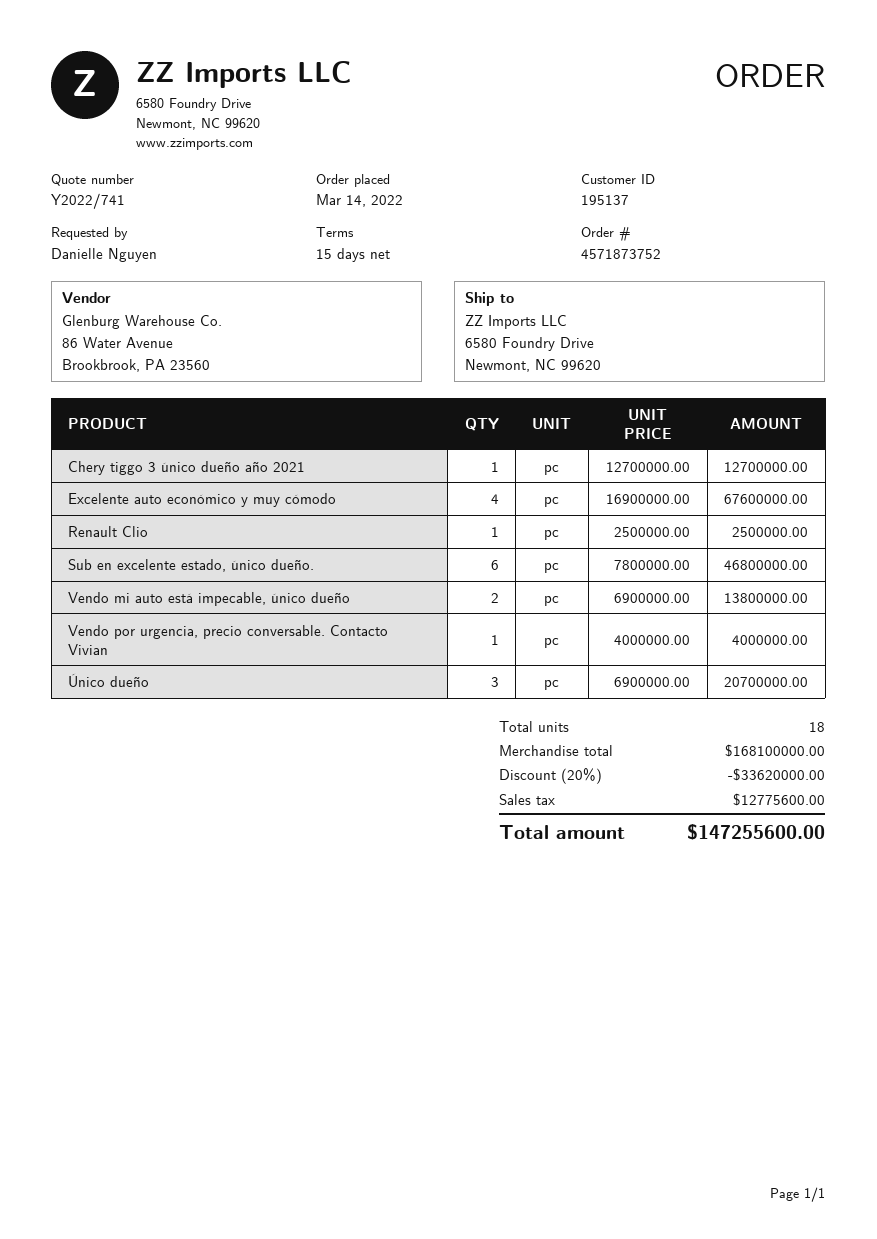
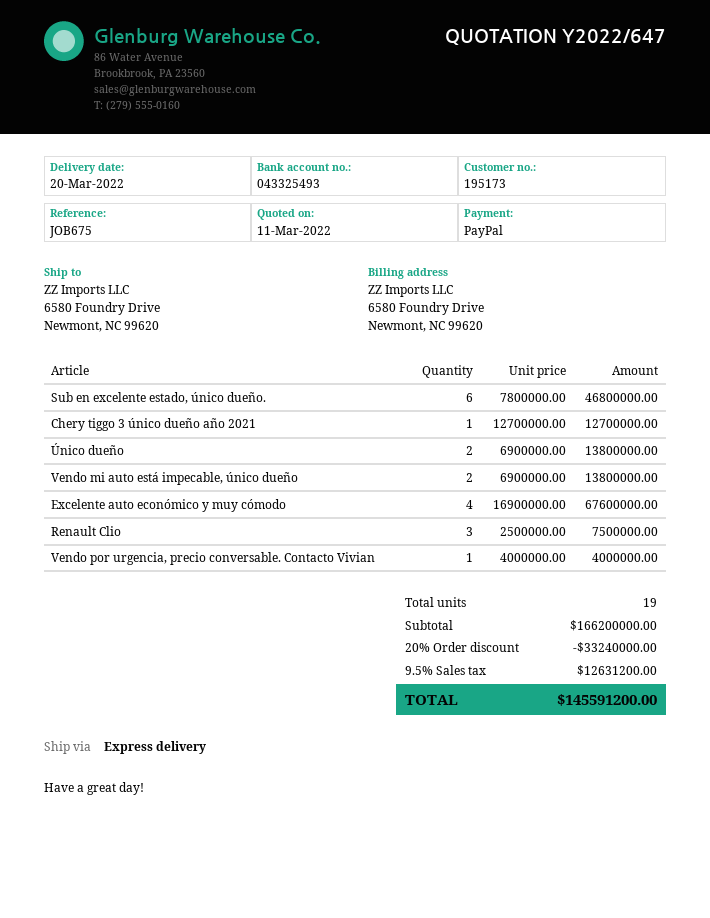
quote number: Y2022/741 -> Y2022/647
customer number: 195137 -> 195173
Renault Clio: 1 x 2500000.00 = 2500000.00 -> 3 x 2500000.00 = 7500000.00
Único dueño: 3 x 6900000.00 = 20700000.00 -> 2 x 6900000.00 = 13800000.00
total quantity: 18 -> 19
subtotal: 168100000.00 -> 166200000.00
discount: 20% = 33620000.00 -> 20% = 33240000.00
tax: 12775600.00 -> 12631200.00
total: 147255600.00 -> 145591200.00

